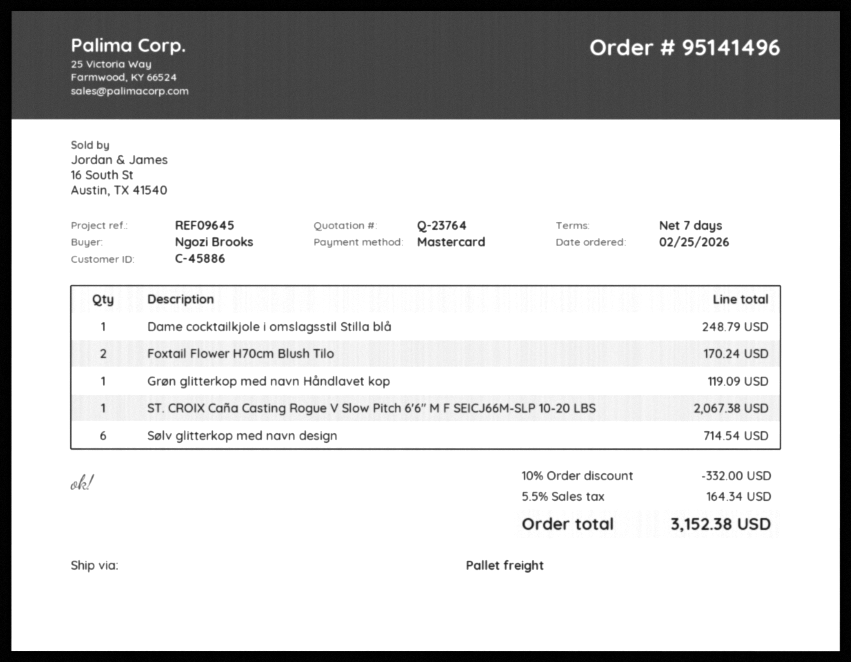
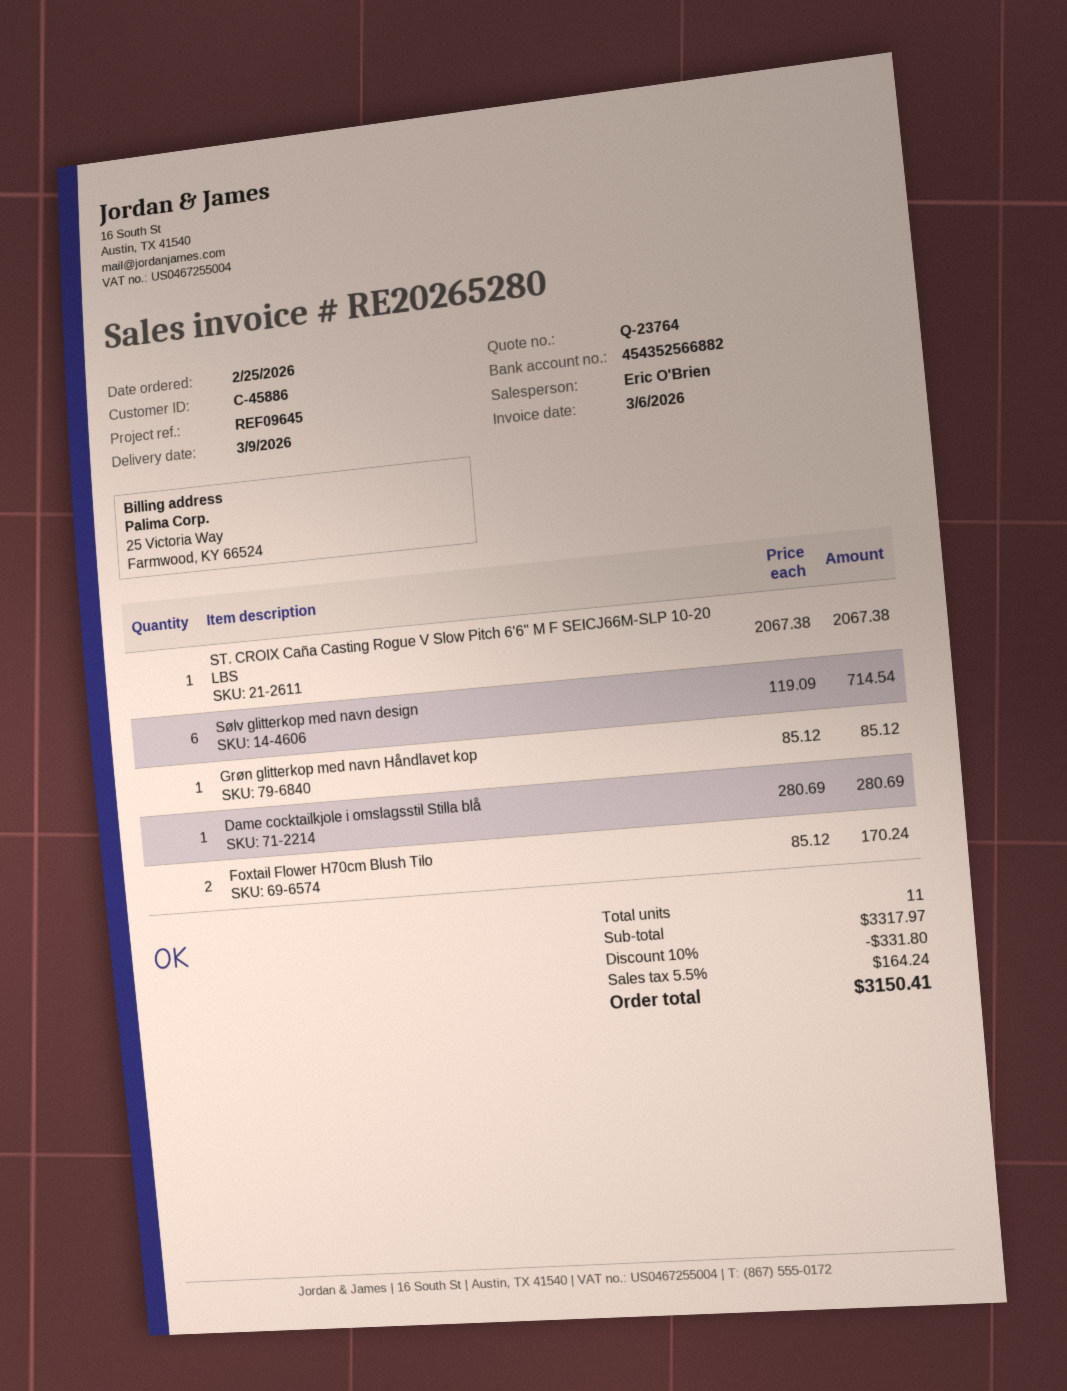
Dame cocktailkjole i omslagsstil Stilla blå: 1 for 248.79 -> 1 for 280.69
Grøn glitterkop med navn Håndlavet kop: 1 for 119.09 -> 1 for 85.12
discount: 10% = 332.00 -> 10% = 331.80
tax: 5.5% = 164.34 -> 5.5% = 164.24
total: 3152.38 -> 3150.41

